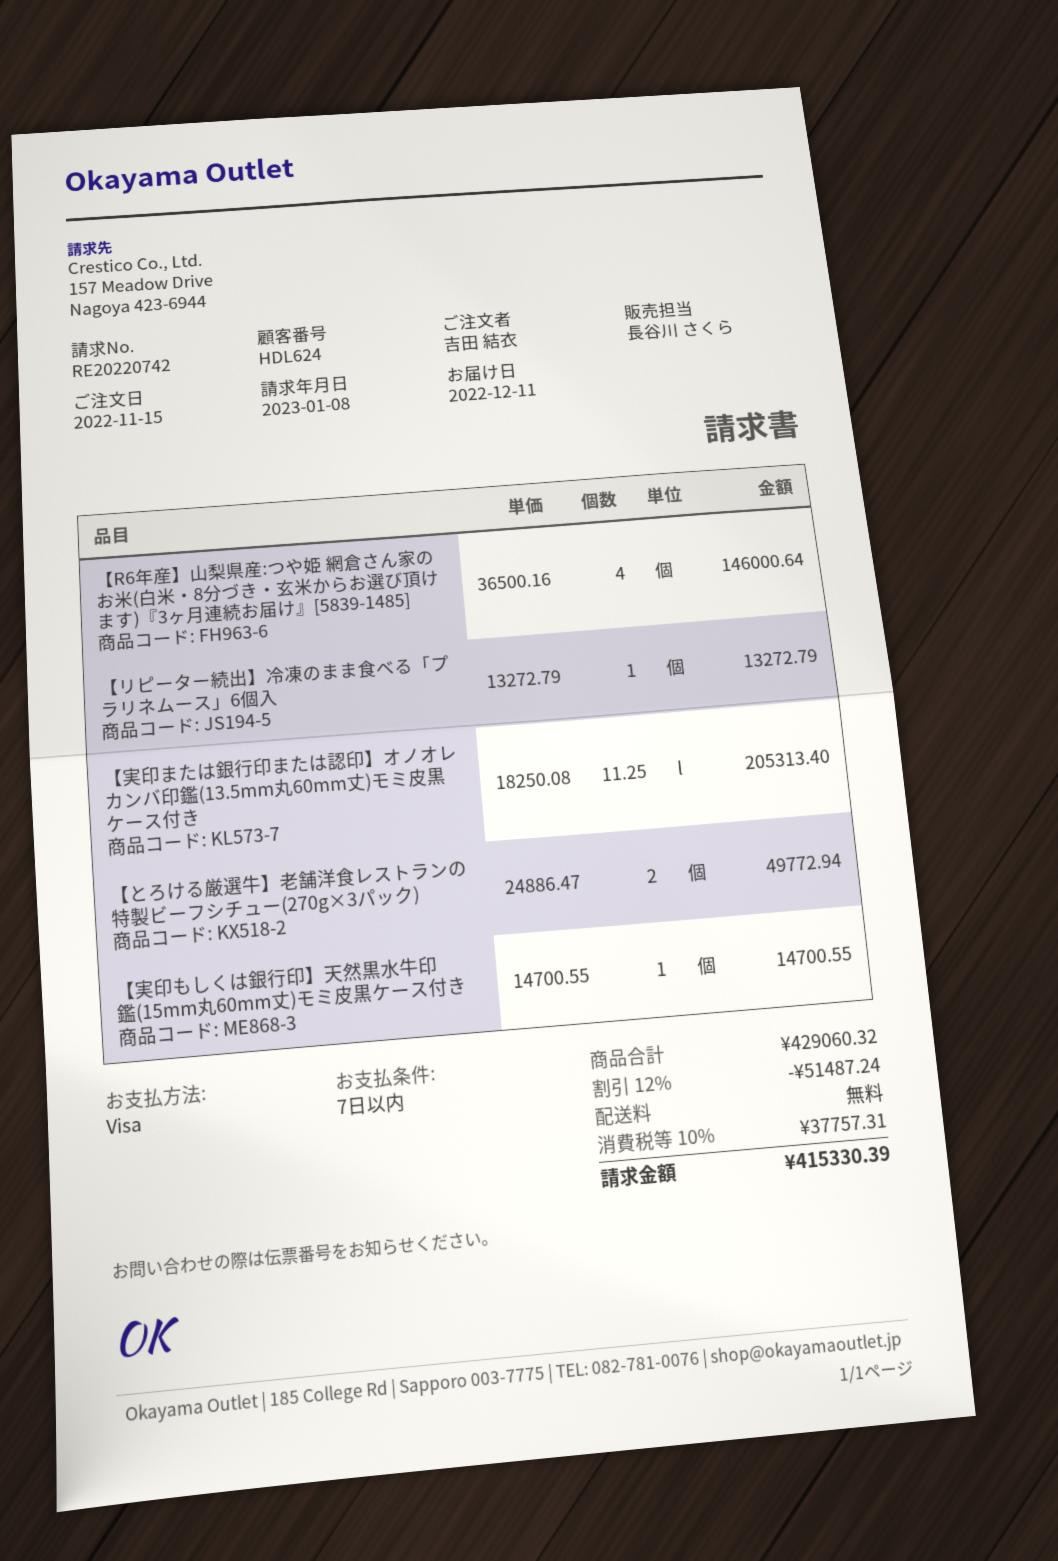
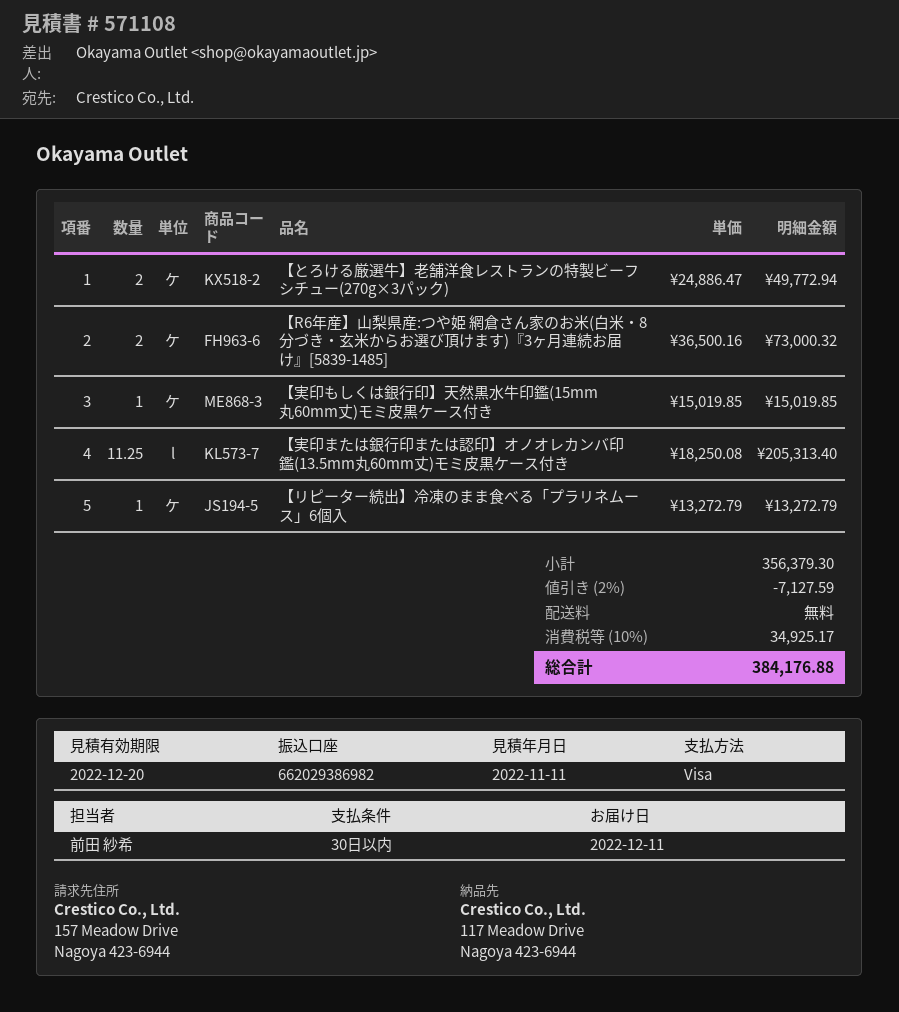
payment terms: 7 days -> 30 days
sales rep: 長谷川 さくら -> 前田 紗希
【R6年産】山梨県産:つや姫 網倉さん家のお米(白米・8分づき・玄米からお選び頂けます)『3ヶ月連続お届け』[5839-1485]: 4 x 36500.16 = 146000.64 -> 2 x 36500.16 = 73000.32
【実印もしくは銀行印】天然黒水牛印鑑(15mm丸60mm丈)モミ皮黒ケース付き: 1 x 14700.55 = 14700.55 -> 1 x 15019.85 = 15019.85
subtotal: 429060.32 -> 356379.30
discount: 12% = 51487.24 -> 2% = 7127.59
tax: 10% = 37757.31 -> 10% = 34925.17
total: 415330.39 -> 384176.88

